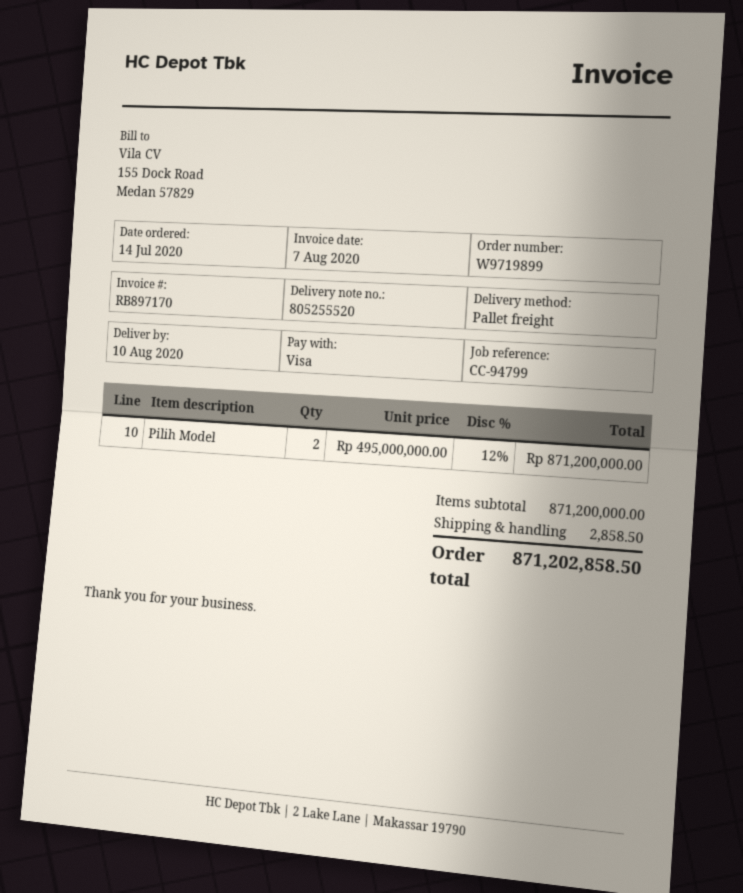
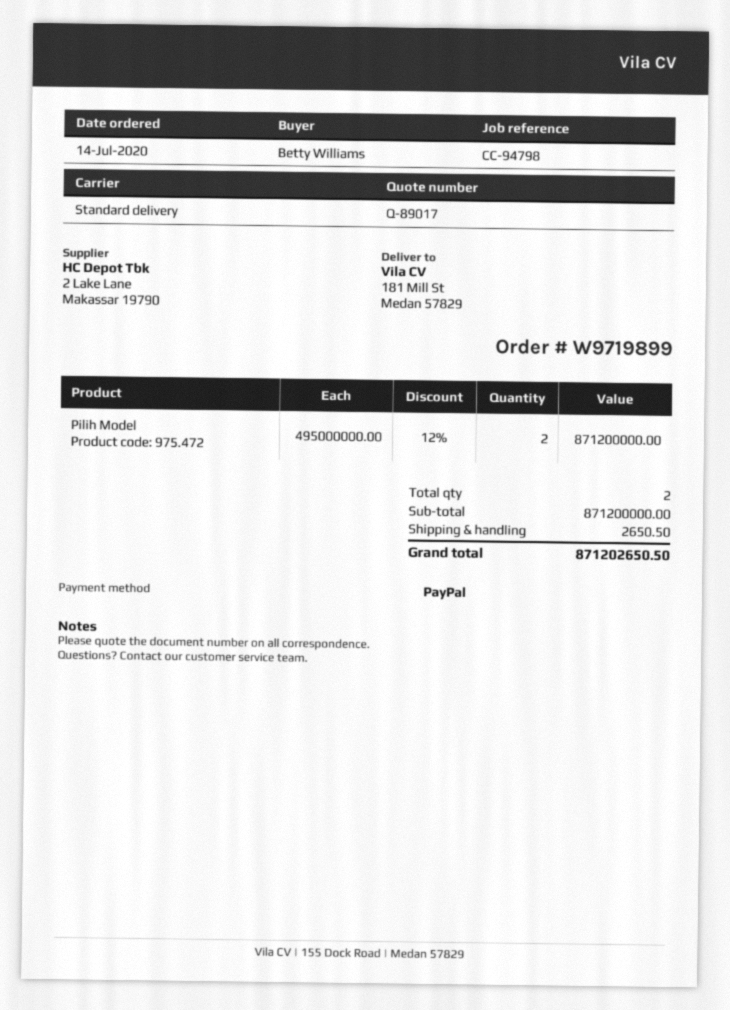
reference: CC-94799 -> CC-94798
payment method: Visa -> PayPal
shipping method: pallet freight -> standard
shipping: 2858.50 -> 2650.50
total: 871202858.50 -> 871202650.50

